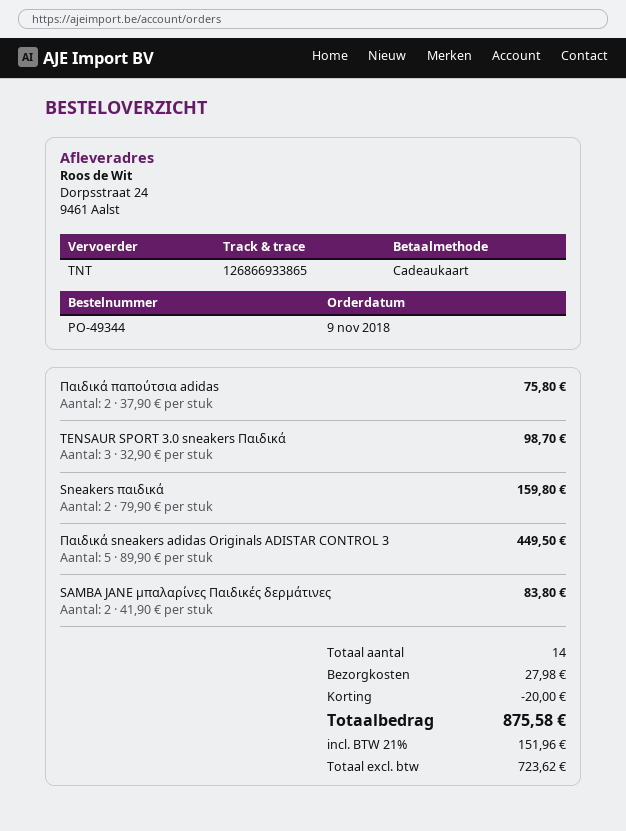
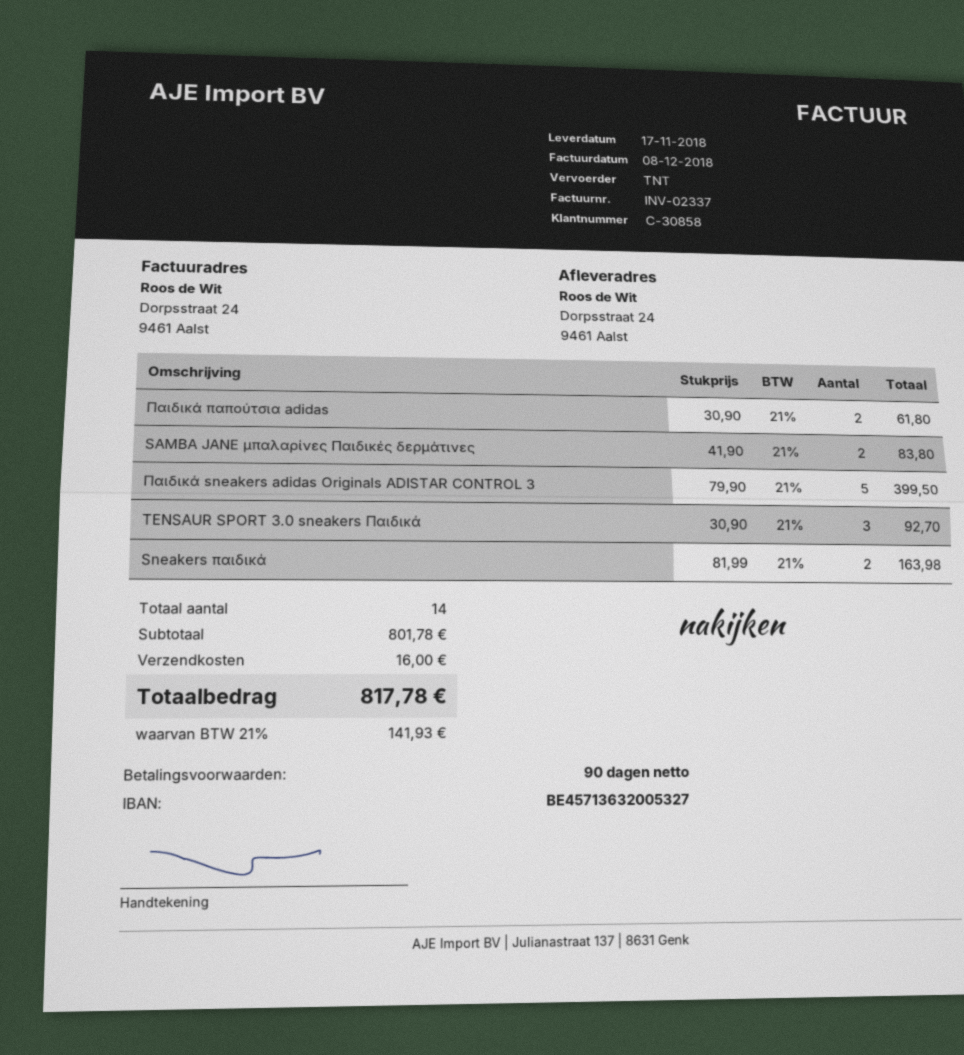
Παιδικά παπούτσια adidas: 2 x 37.90 = 75.80 -> 2 x 30.90 = 61.80
TENSAUR SPORT 3.0 sneakers Παιδικά: 3 x 32.90 = 98.70 -> 3 x 30.90 = 92.70
Sneakers παιδικά: 2 x 79.90 = 159.80 -> 2 x 81.99 = 163.98
Παιδικά sneakers adidas Originals ADISTAR CONTROL 3: 5 x 89.90 = 449.50 -> 5 x 79.90 = 399.50
discount: 20.00 -> none
shipping: 27.98 -> 16.00
tax: 21% = 151.96 -> 21% = 141.93
total: 875.58 -> 817.78

